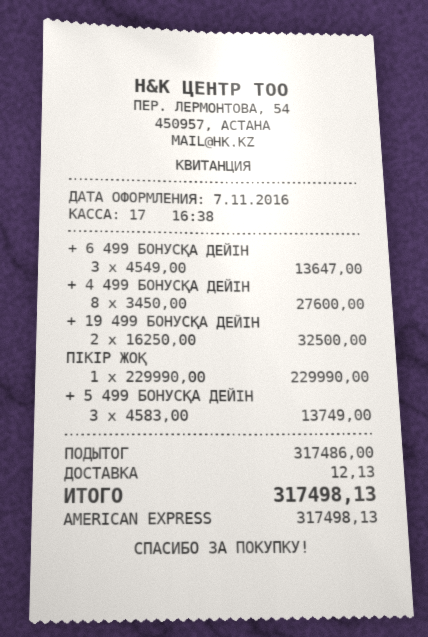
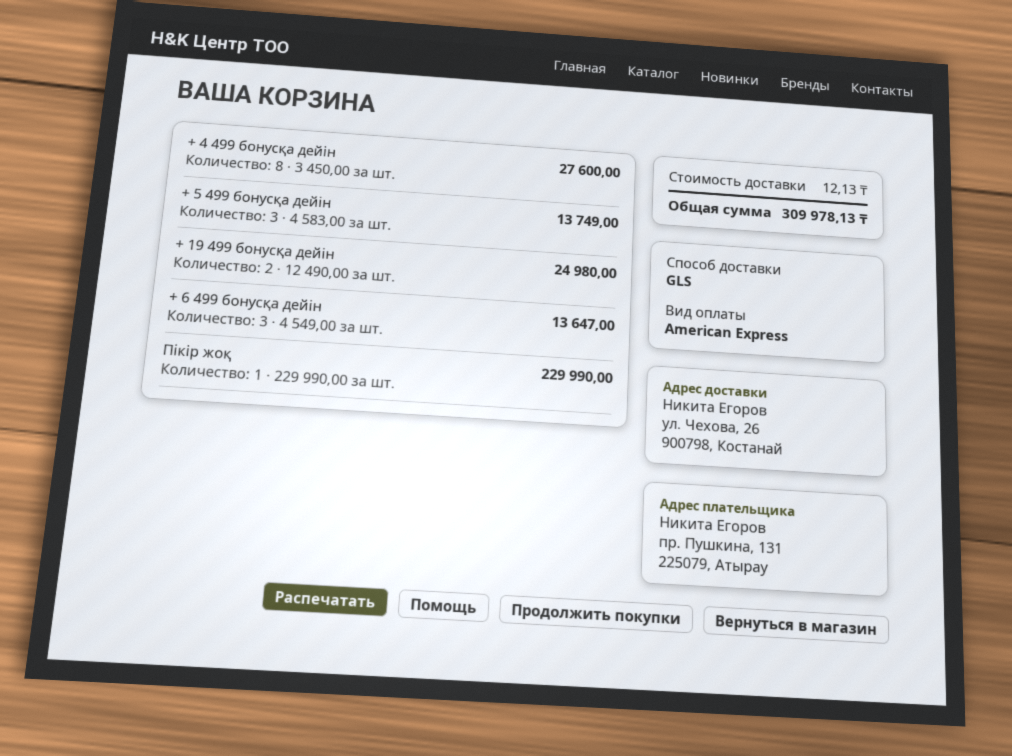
+ 19 499 БОНУСҚА ДЕЙІН: 2 x 16250.00 = 32500.00 -> 2 x 12490.00 = 24980.00
total: 317498.13 -> 309978.13

